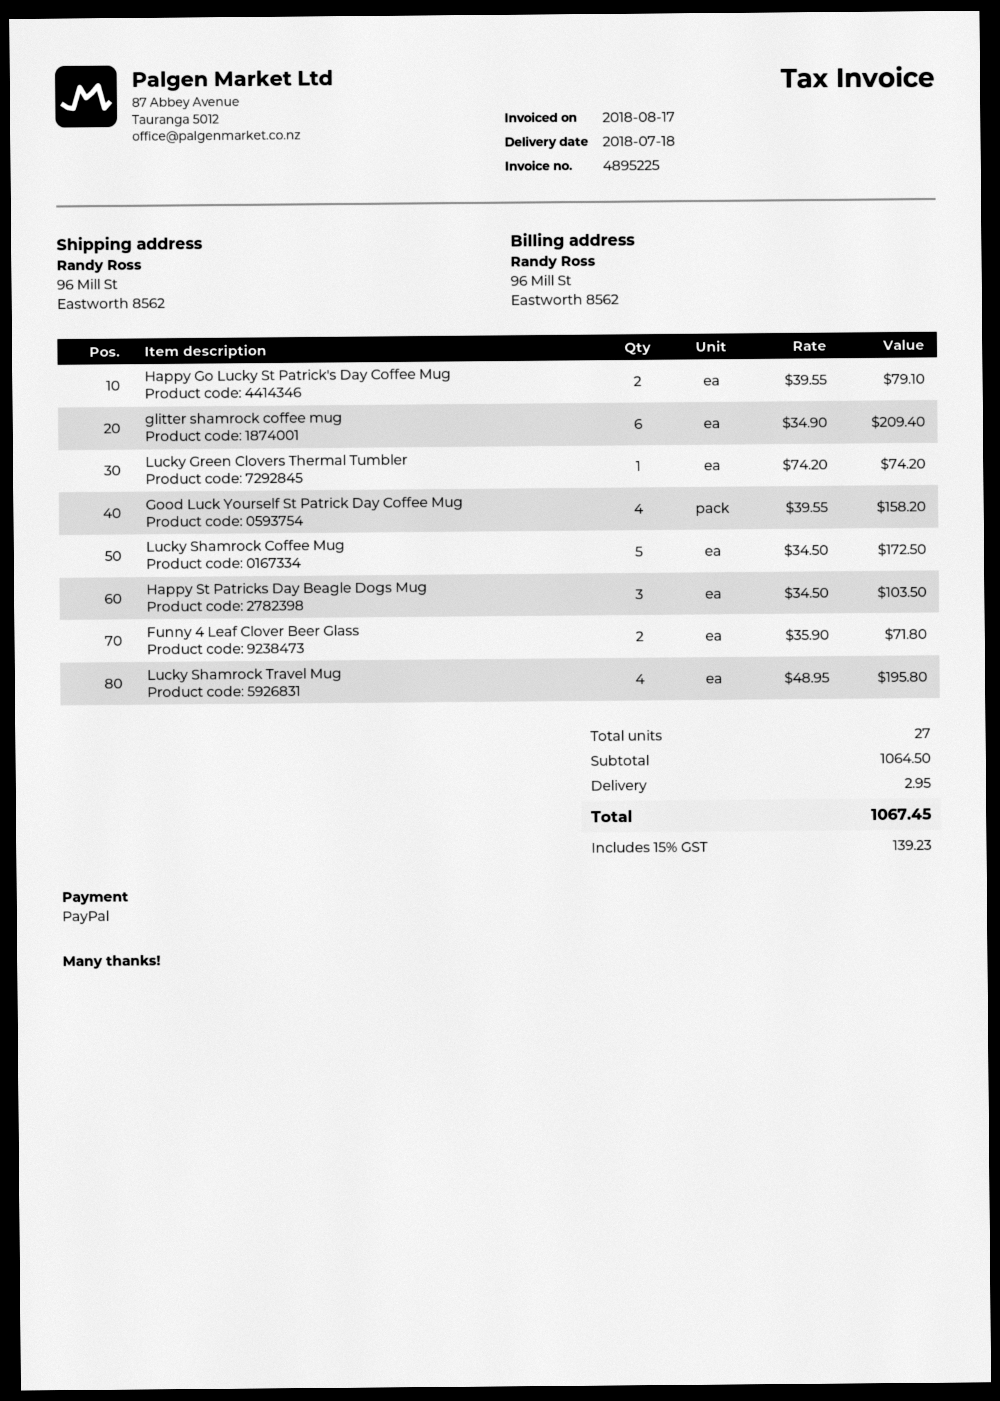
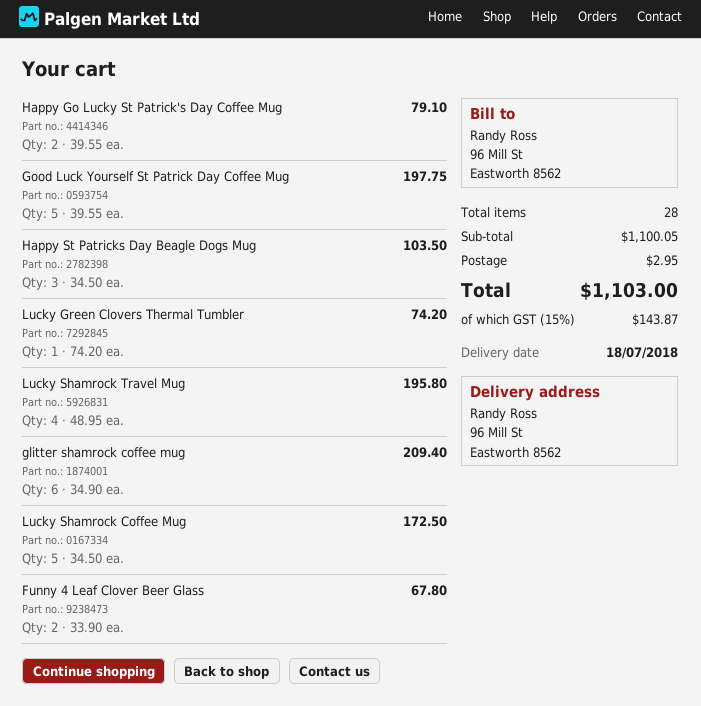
Good Luck Yourself St Patrick Day Coffee Mug: 4 x 39.55 = 158.20 -> 5 x 39.55 = 197.75
Funny 4 Leaf Clover Beer Glass: 2 x 35.90 = 71.80 -> 2 x 33.90 = 67.80
total quantity: 27 -> 28
subtotal: 1064.50 -> 1100.05
tax: 15% = 139.23 -> 15% = 143.87
total: 1067.45 -> 1103.00

